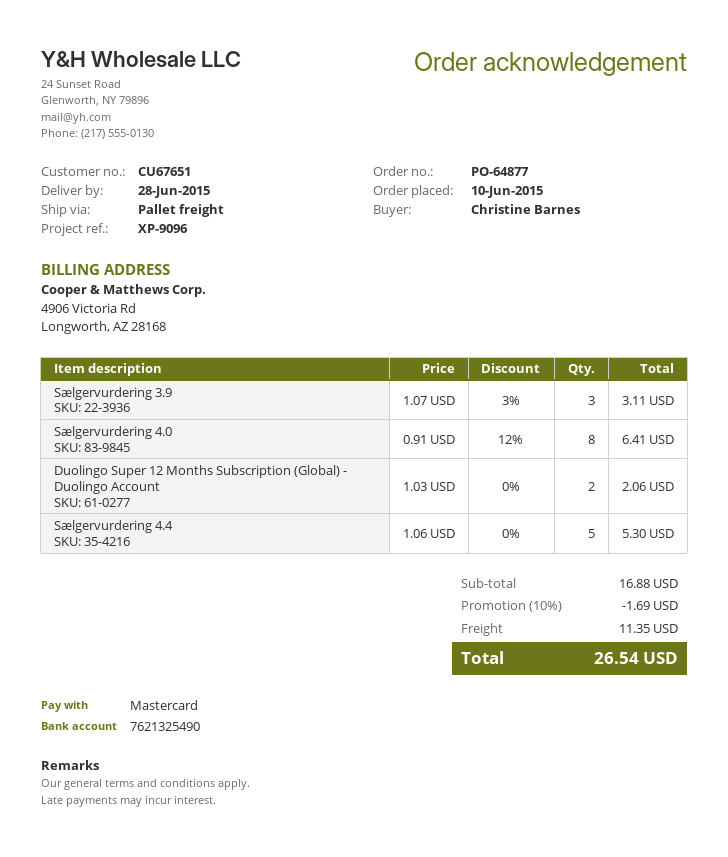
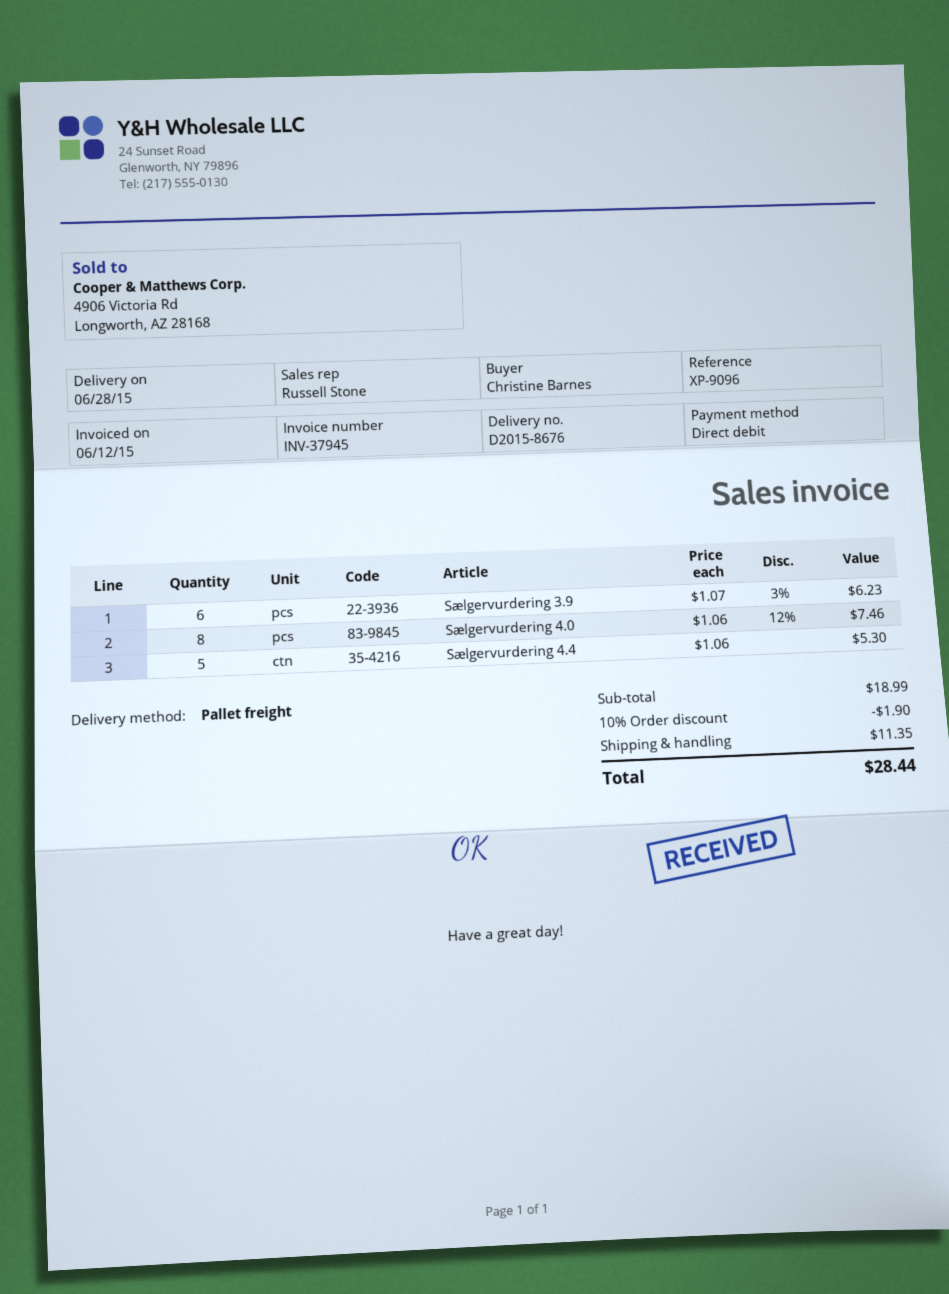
payment method: Mastercard -> direct debit
Sælgervurdering 3.9: 3 x 1.07 - 3% = 3.11 -> 6 x 1.07 - 3% = 6.23
Sælgervurdering 4.0: 8 x 0.91 - 12% = 6.41 -> 8 x 1.06 - 12% = 7.46
Duolingo Super 12 Months Subscription (Global) - Duolingo Account: 2 x 1.03 = 2.06 -> none
subtotal: 16.88 -> 18.99
discount: 10% = 1.69 -> 10% = 1.90
total: 26.54 -> 28.44

